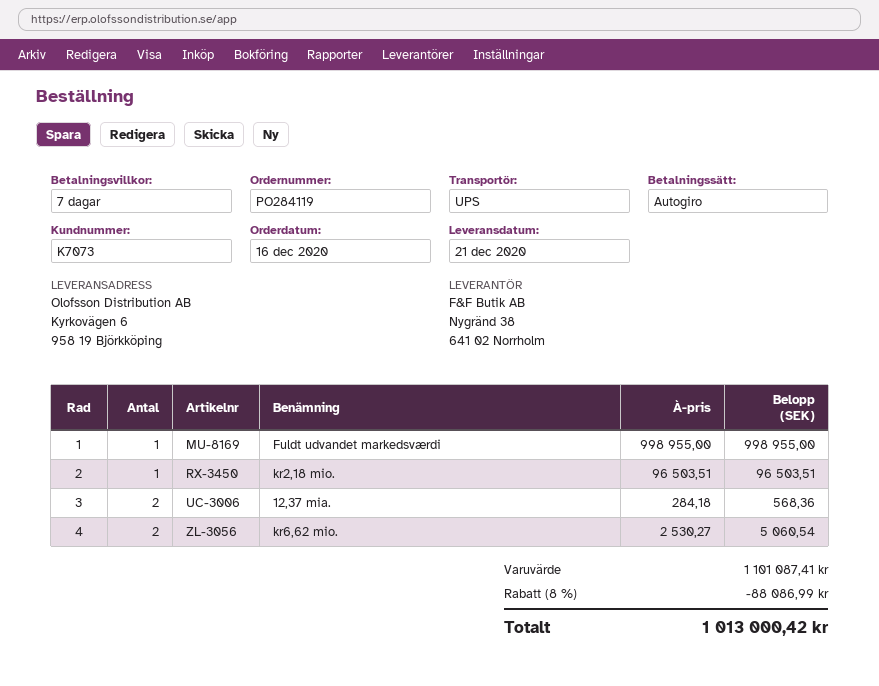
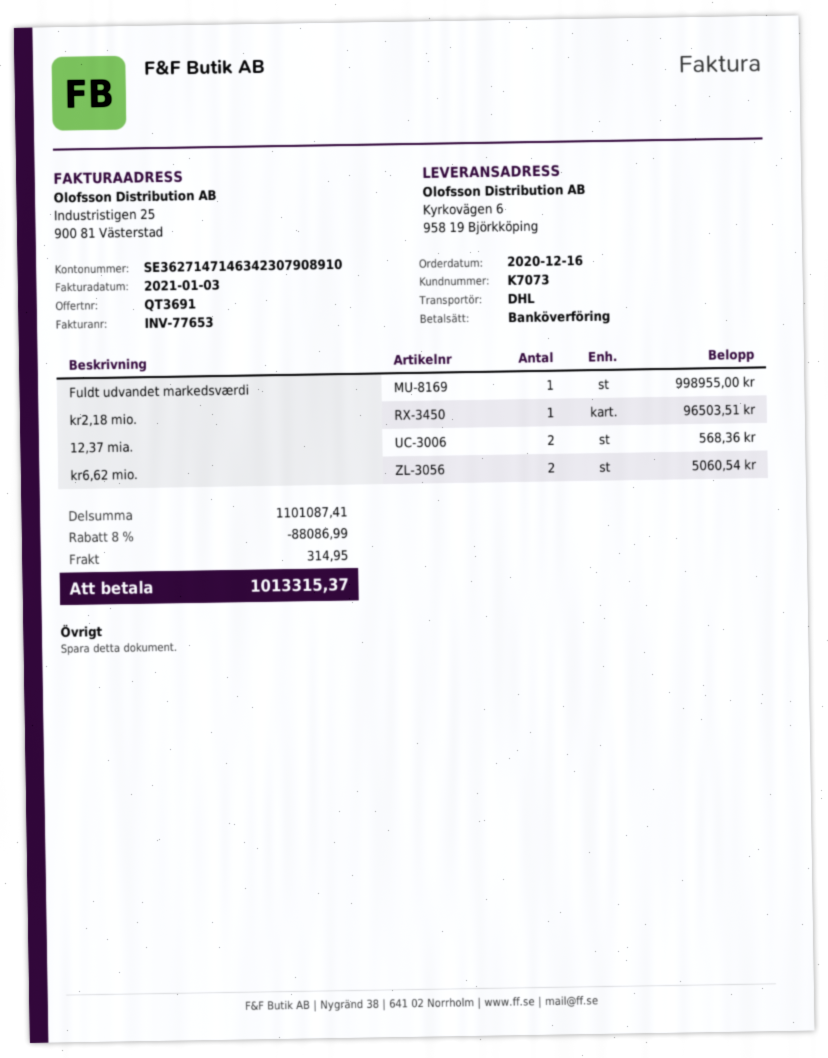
payment method: direct debit -> bank transfer
shipping method: UPS -> DHL
shipping: none -> 314.95
total: 1013000.42 -> 1013315.37

